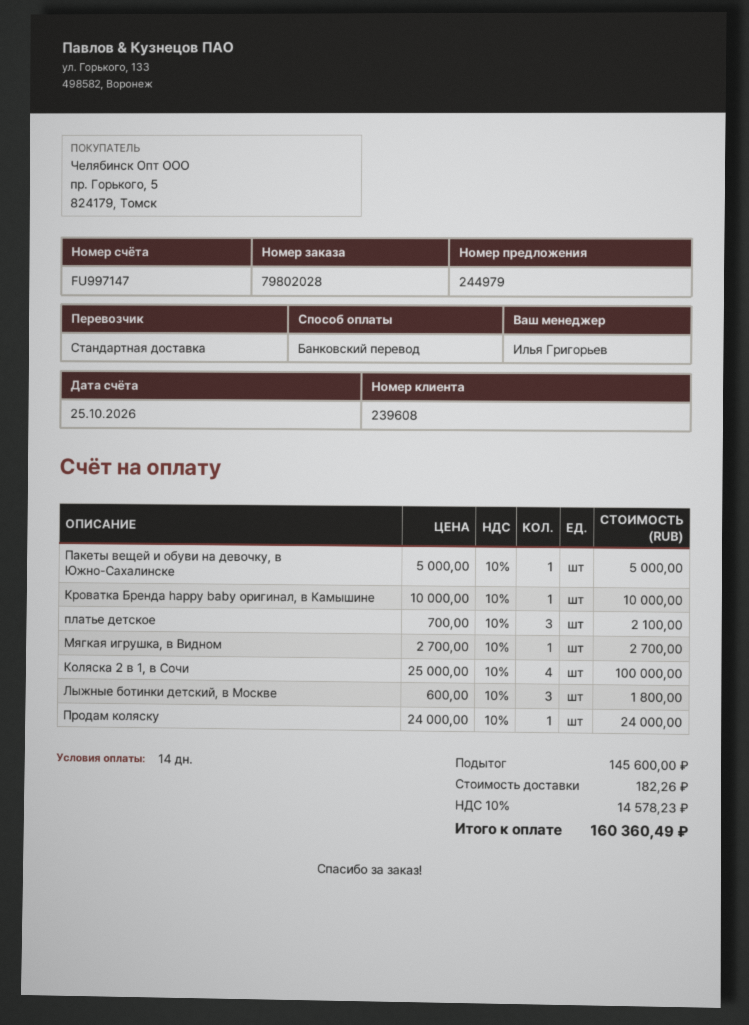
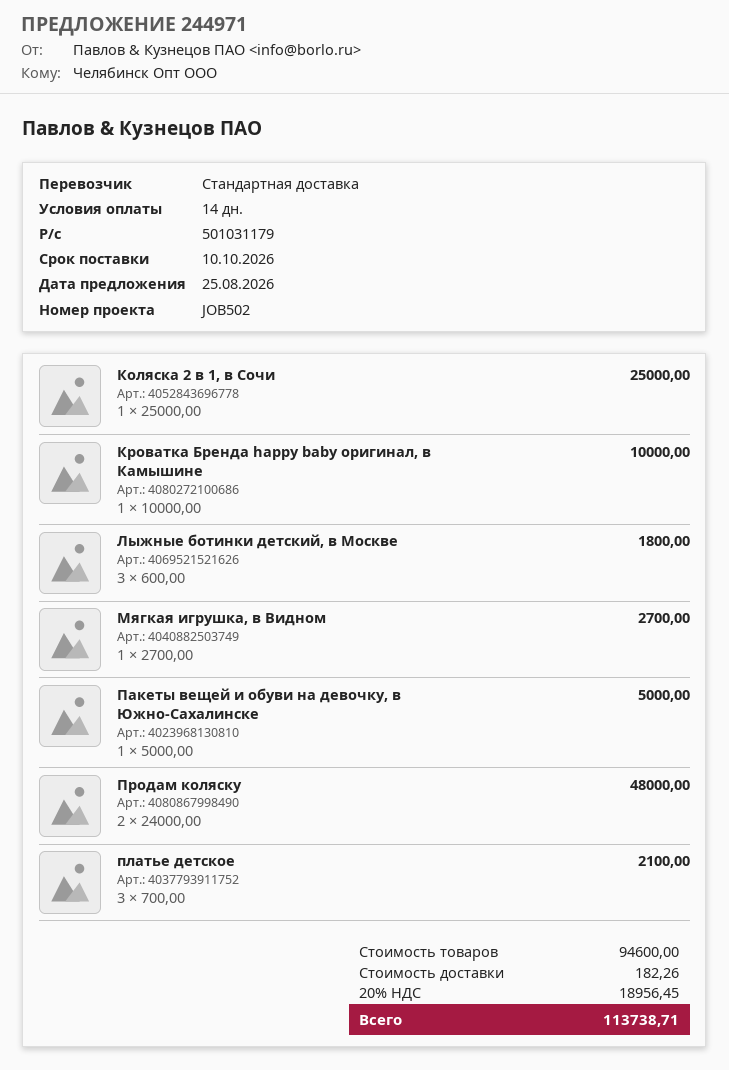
quote number: 244979 -> 244971
Коляска 2 в 1, в Сочи: 4 x 25000.00 = 100000.00 -> 1 x 25000.00 = 25000.00
Продам коляску: 1 x 24000.00 = 24000.00 -> 2 x 24000.00 = 48000.00
subtotal: 145600.00 -> 94600.00
tax: 10% = 14578.23 -> 20% = 18956.45
total: 160360.49 -> 113738.71

